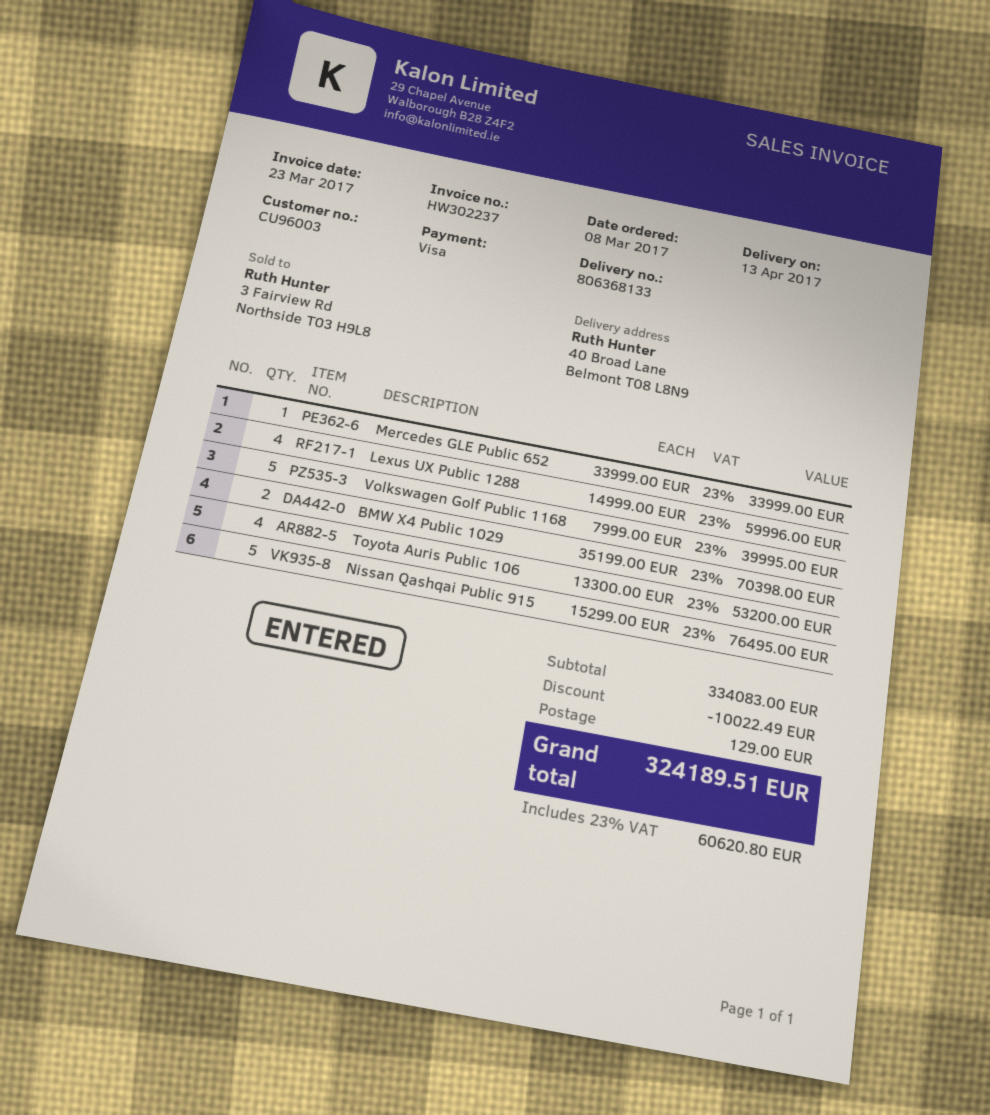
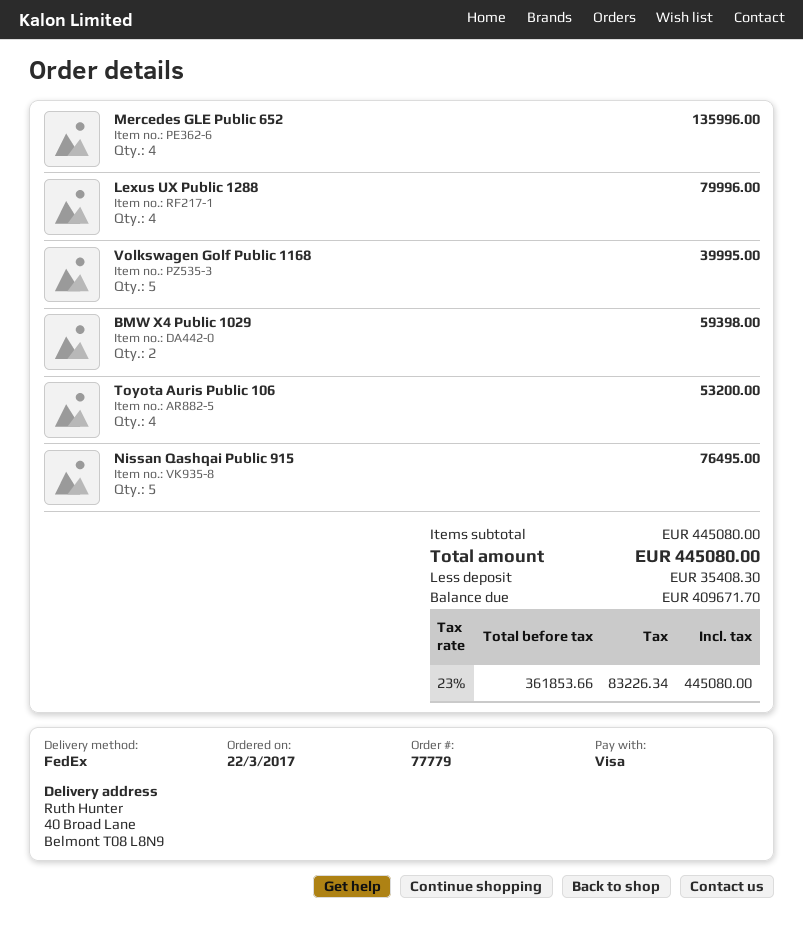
order date: 2017-03-08 -> 2017-03-22
Mercedes GLE Public 652: 1 for 33999.00 -> 4 for 135996.00
Lexus UX Public 1288: 4 for 59996.00 -> 4 for 79996.00
BMW X4 Public 1029: 2 for 70398.00 -> 2 for 59398.00
subtotal: 334083.00 -> 445080.00
discount: 10022.49 -> none
shipping: 129.00 -> none
tax: 23% = 60620.80 -> 23% = 83226.34
total: 324189.51 -> 445080.00

